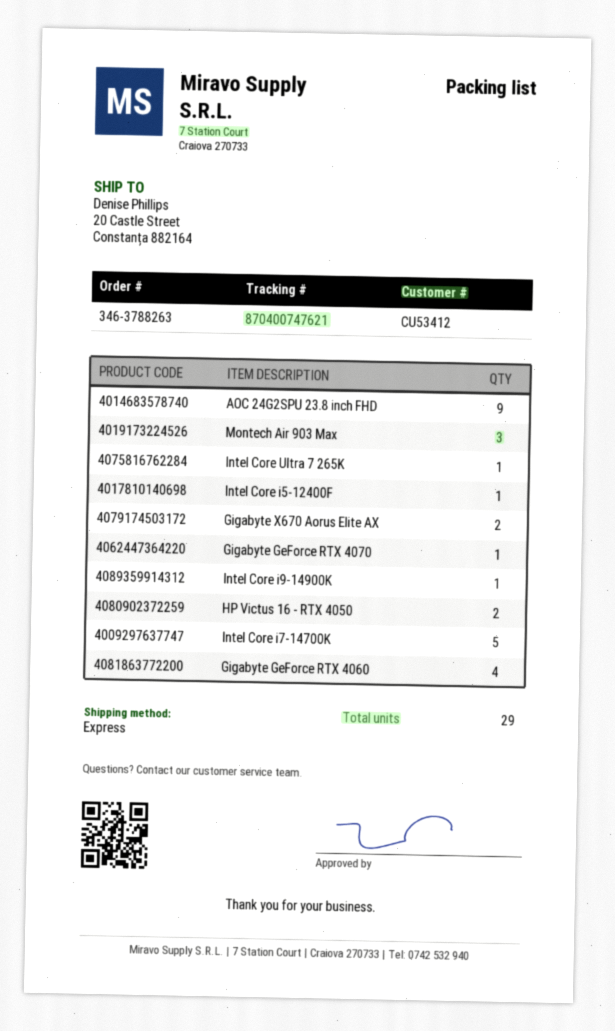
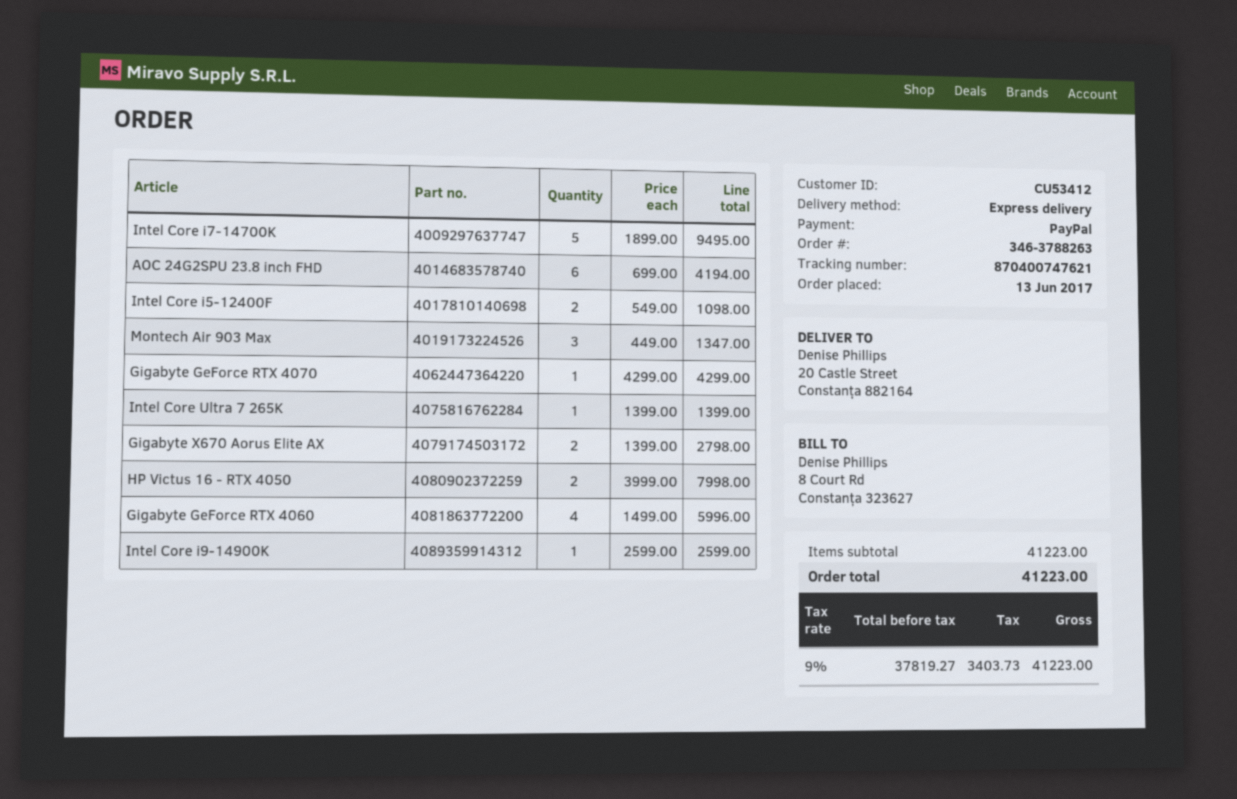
AOC 24G2SPU 23.8 inch FHD: 9 -> 6
Intel Core i5-12400F: 1 -> 2

